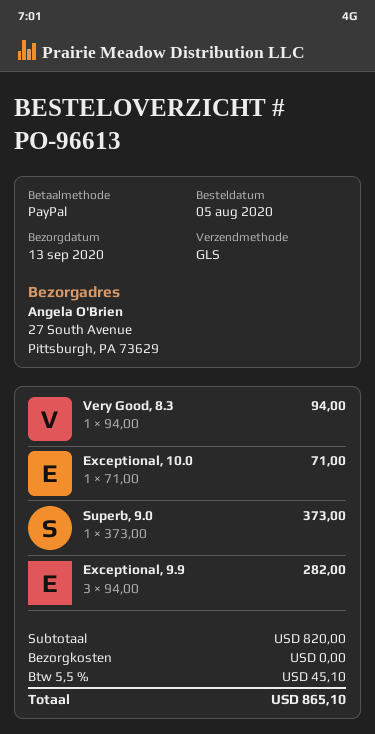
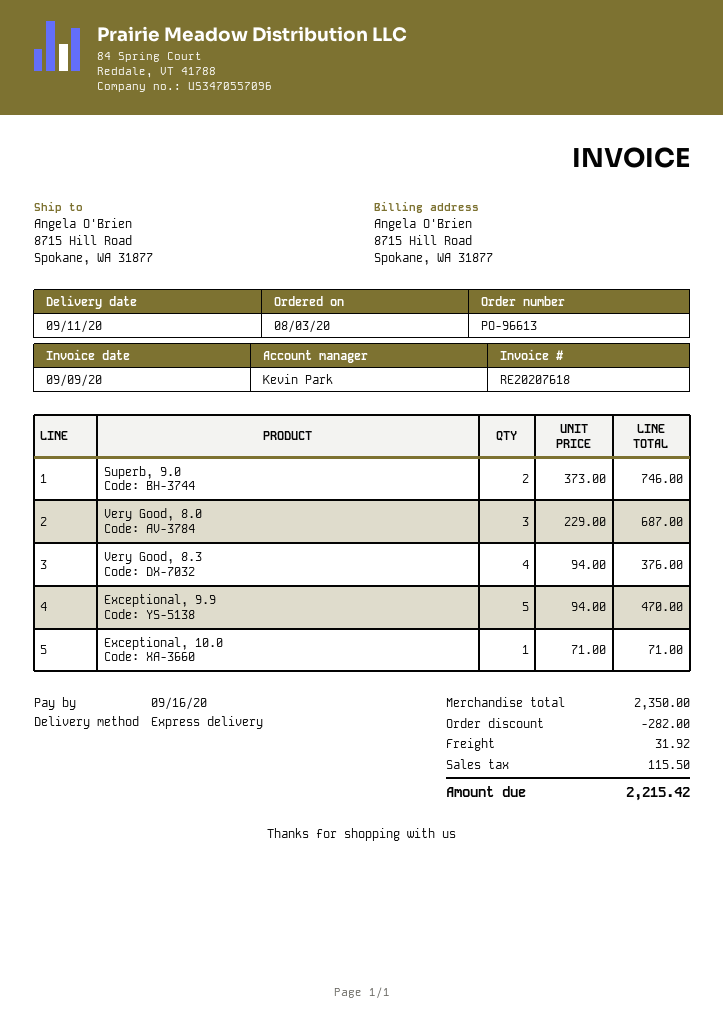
order date: 2020-08-05 -> 2020-08-03
delivery date: 2020-09-13 -> 2020-09-11
shipping method: GLS -> express
ship to: 27 South Avenue, Pittsburgh, PA 73629 -> 8715 Hill Road, Spokane, WA 31877
Very Good, 8.3: 1 x 94.00 = 94.00 -> 4 x 94.00 = 376.00
Superb, 9.0: 1 x 373.00 = 373.00 -> 2 x 373.00 = 746.00
Exceptional, 9.9: 3 x 94.00 = 282.00 -> 5 x 94.00 = 470.00
Very Good, 8.0: none -> 3 x 229.00 = 687.00
subtotal: 820.00 -> 2350.00
discount: none -> 282.00
shipping: 0.00 -> 31.92
tax: 45.10 -> 115.50
total: 865.10 -> 2215.42

